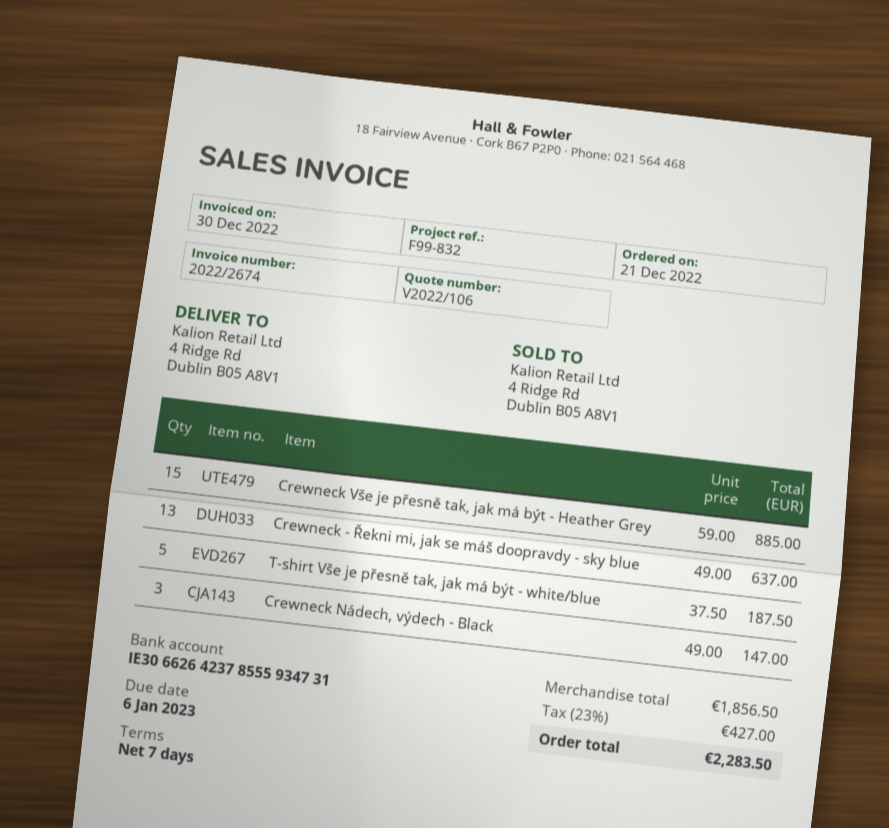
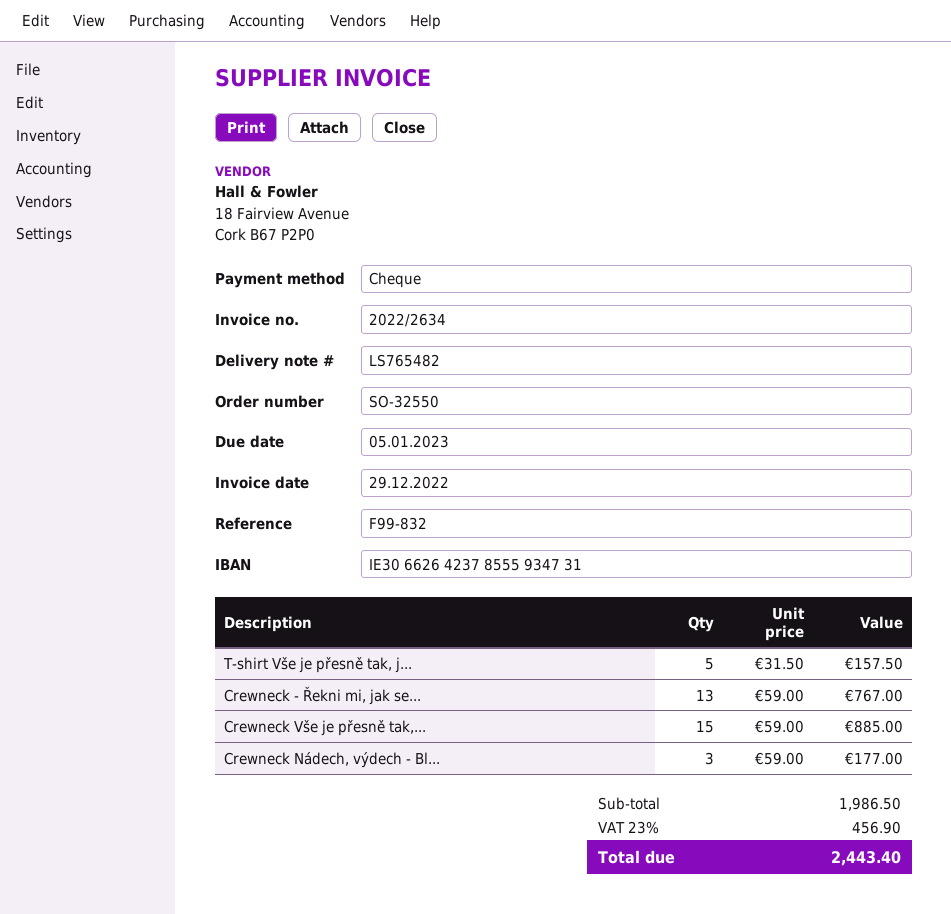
invoice number: 2022/2674 -> 2022/2634
invoice date: 2022-12-30 -> 2022-12-29
due date: 2023-01-06 -> 2023-01-05
Crewneck - Řekni mi, jak se máš doopravdy - sky blue: 13 x 49.00 = 637.00 -> 13 x 59.00 = 767.00
T-shirt Vše je přesně tak, jak má být - white/blue: 5 x 37.50 = 187.50 -> 5 x 31.50 = 157.50
Crewneck Nádech, výdech - Black: 3 x 49.00 = 147.00 -> 3 x 59.00 = 177.00
subtotal: 1856.50 -> 1986.50
tax: 23% = 427.00 -> 23% = 456.90
total: 2283.50 -> 2443.40

